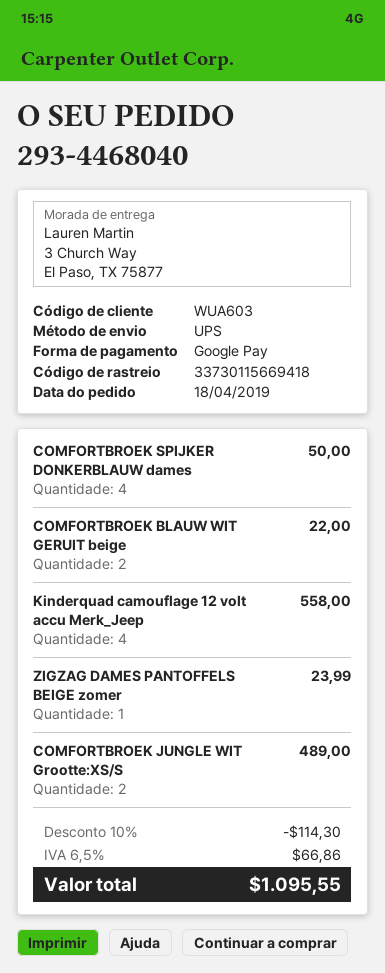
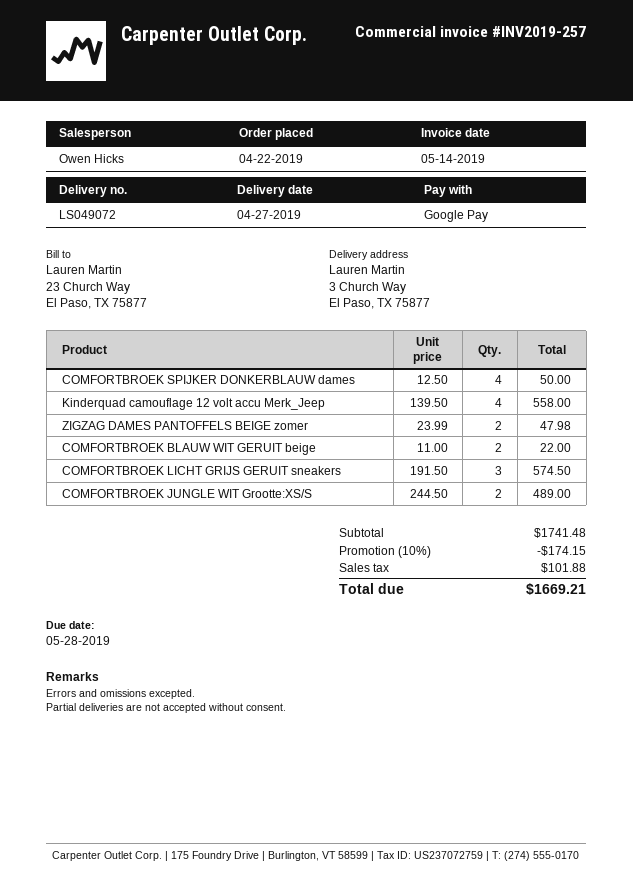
order date: 2019-04-18 -> 2019-04-22
ZIGZAG DAMES PANTOFFELS BEIGE zomer: 1 for 23.99 -> 2 for 47.98
COMFORTBROEK LICHT GRIJS GERUIT sneakers: none -> 3 for 574.50
discount: 10% = 114.30 -> 10% = 174.15
tax: 66.86 -> 101.88
total: 1095.55 -> 1669.21

